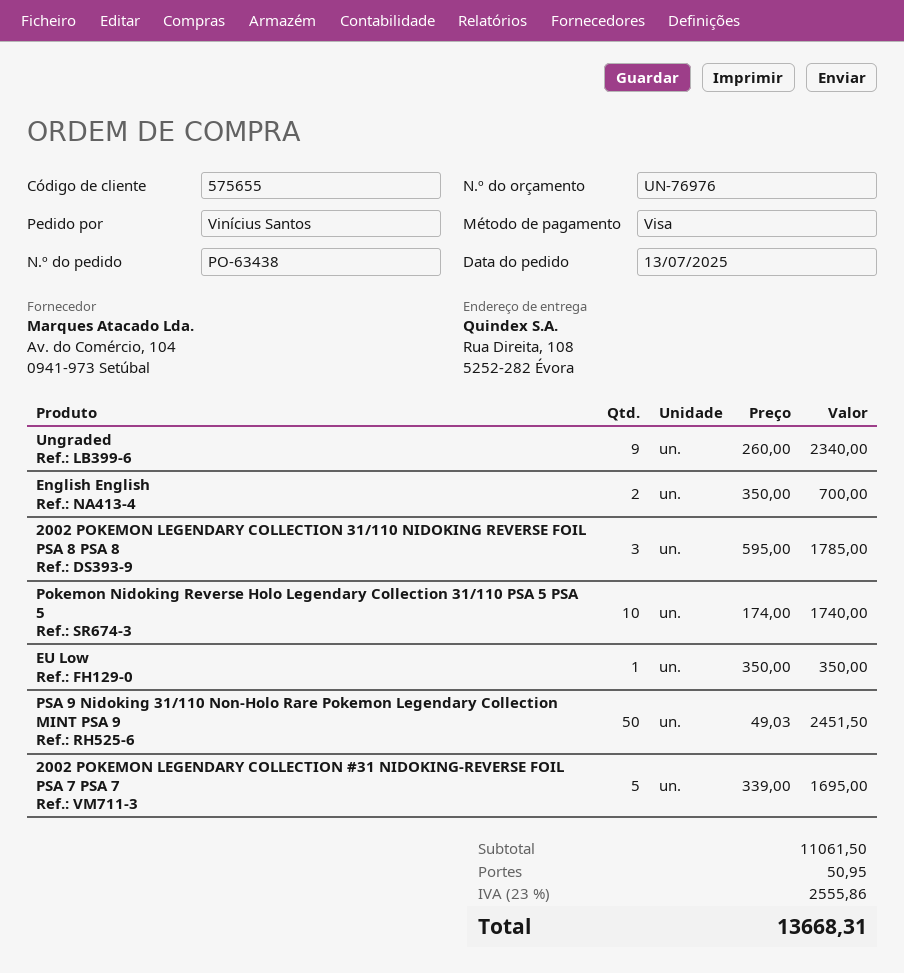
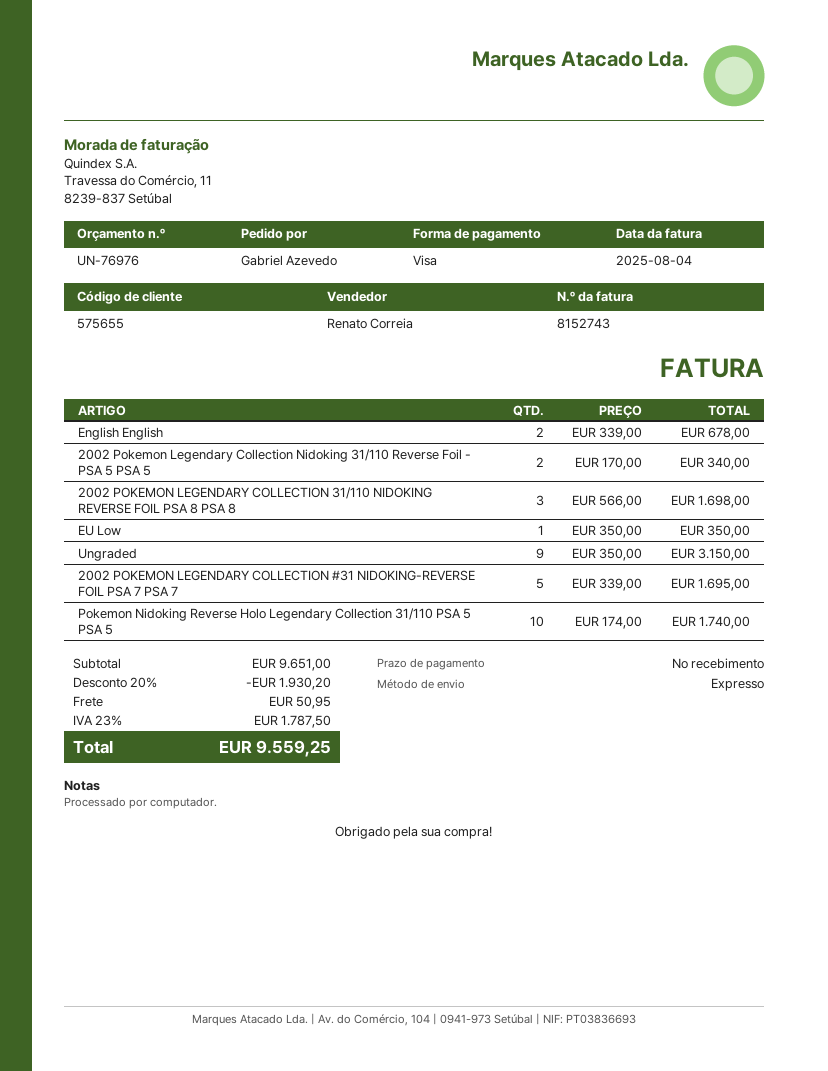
ordered by: Vinícius Santos -> Gabriel Azevedo
Ungraded: 9 x 260.00 = 2340.00 -> 9 x 350.00 = 3150.00
English English: 2 x 350.00 = 700.00 -> 2 x 339.00 = 678.00
2002 POKEMON LEGENDARY COLLECTION 31/110 NIDOKING REVERSE FOIL PSA 8 PSA 8: 3 x 595.00 = 1785.00 -> 3 x 566.00 = 1698.00
PSA 9 Nidoking 31/110 Non-Holo Rare Pokemon Legendary Collection MINT PSA 9: 50 x 49.03 = 2451.50 -> none
2002 Pokemon Legendary Collection Nidoking 31/110 Reverse Foil - PSA 5 PSA 5: none -> 2 x 170.00 = 340.00
subtotal: 11061.50 -> 9651.00
discount: none -> 20% = 1930.20
tax: 23% = 2555.86 -> 23% = 1787.50
total: 13668.31 -> 9559.25

